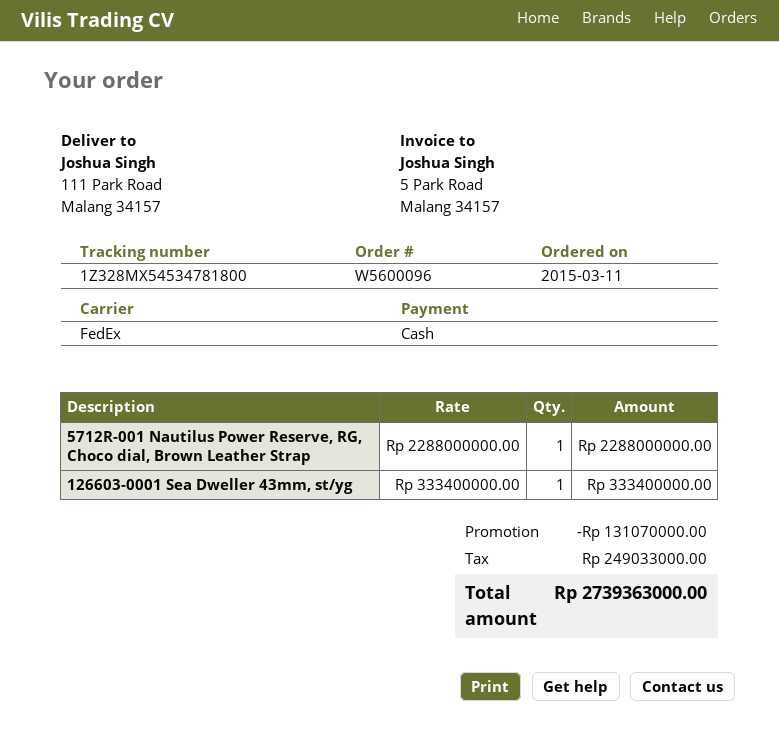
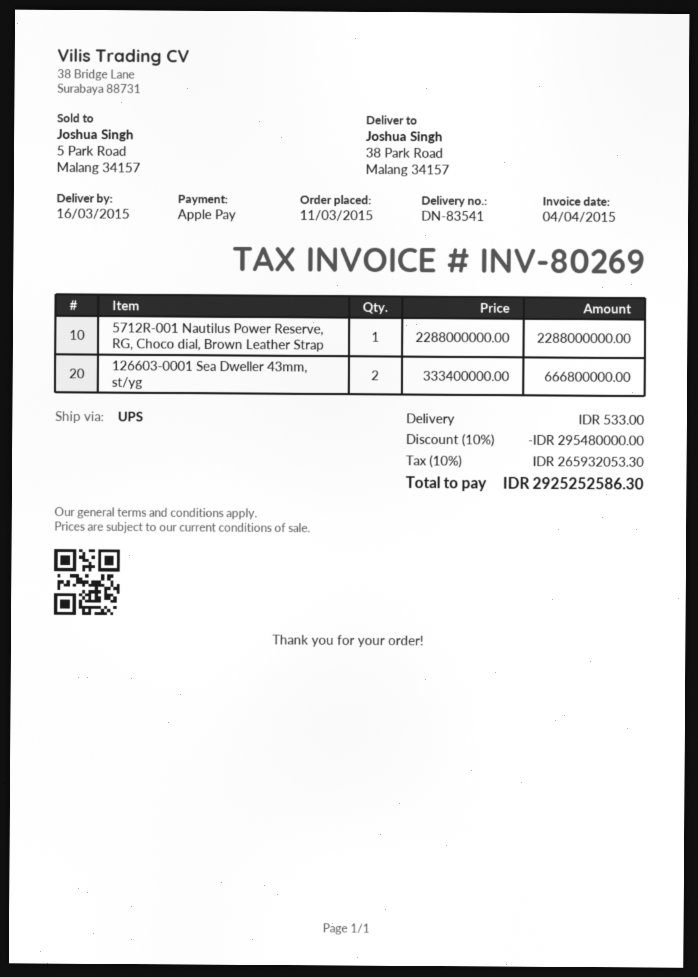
payment method: cash -> Apple Pay
shipping method: FedEx -> UPS
ship to: 111 Park Road, Malang 34157 -> 38 Park Road, Malang 34157
126603-0001 Sea Dweller 43mm, st/yg: 1 x 333400000.00 = 333400000.00 -> 2 x 333400000.00 = 666800000.00
discount: 131070000.00 -> 295480000.00
shipping: none -> 533.00
tax: 249033000.00 -> 265932053.30
total: 2739363000.00 -> 2925252586.30

